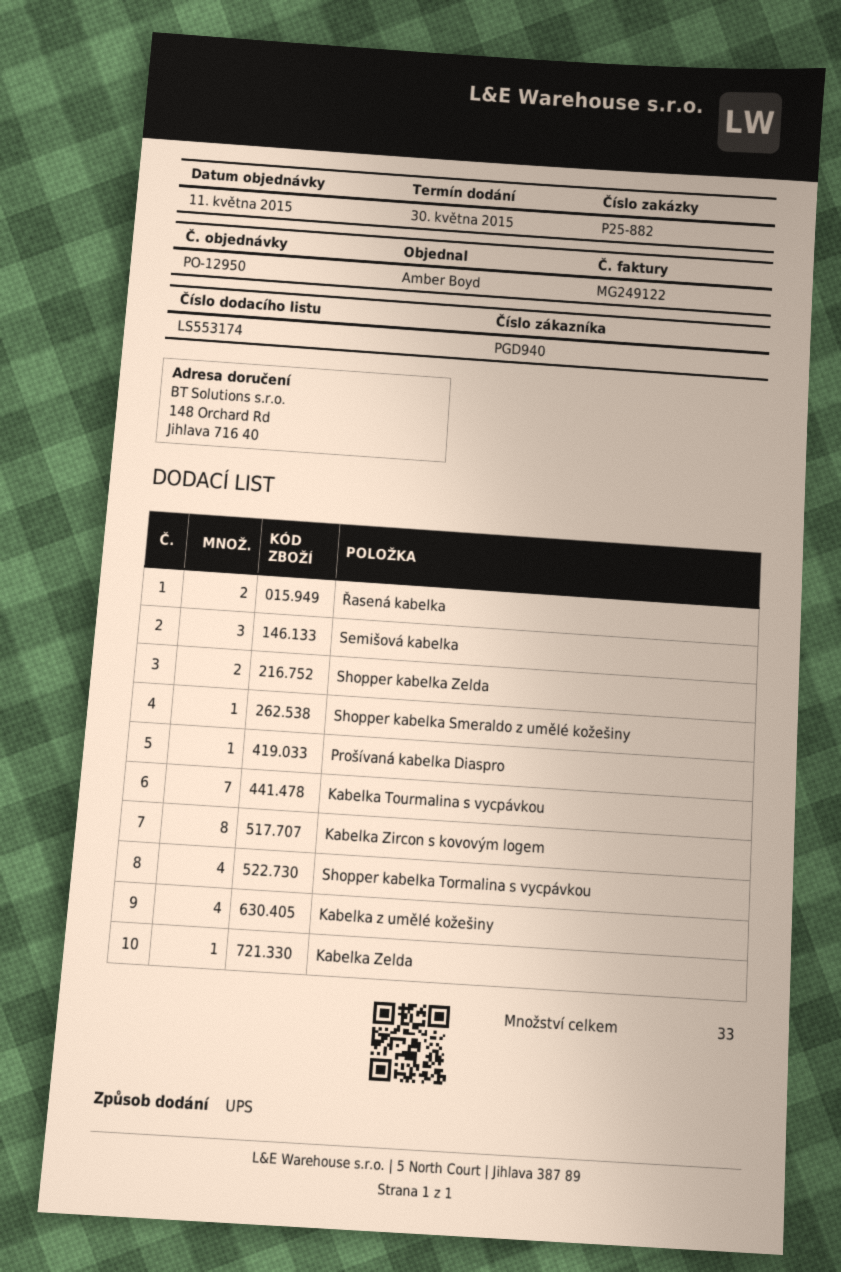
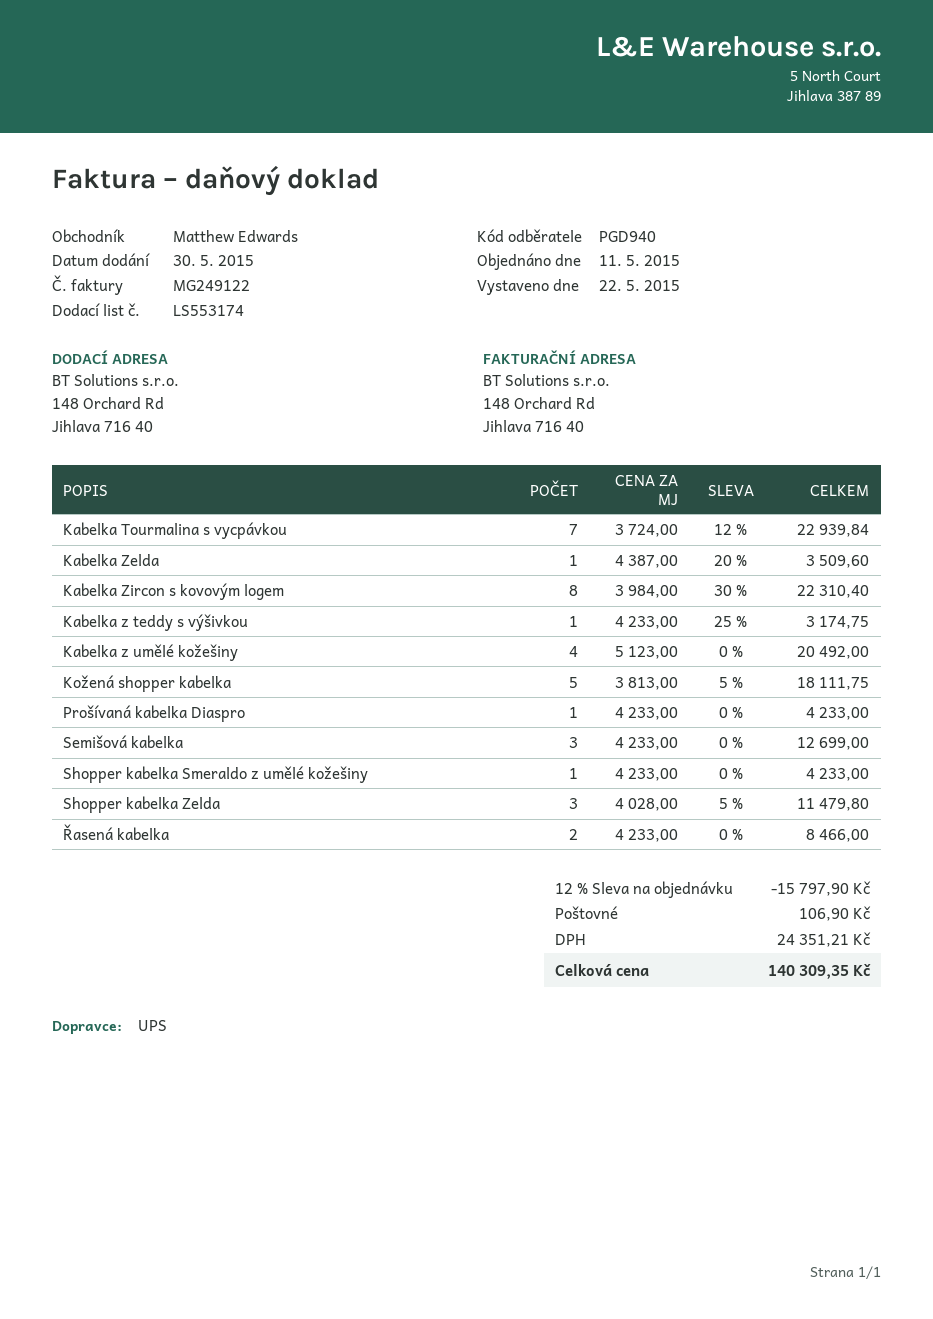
Shopper kabelka Zelda: 2 -> 3
Shopper kabelka Tormalina s vycpávkou: 4 -> none
Kabelka z teddy s výšivkou: none -> 1
Kožená shopper kabelka: none -> 5

